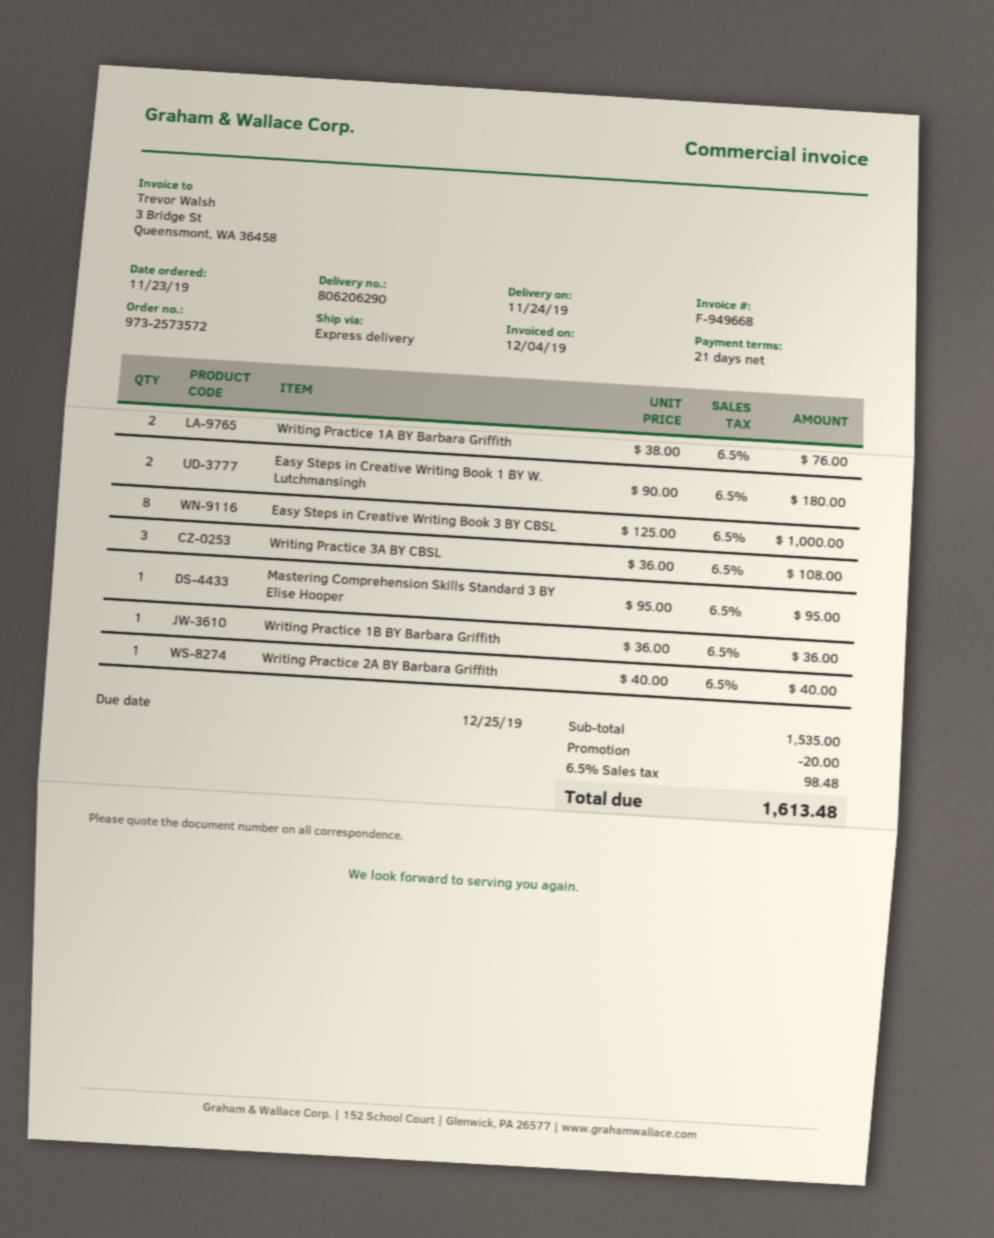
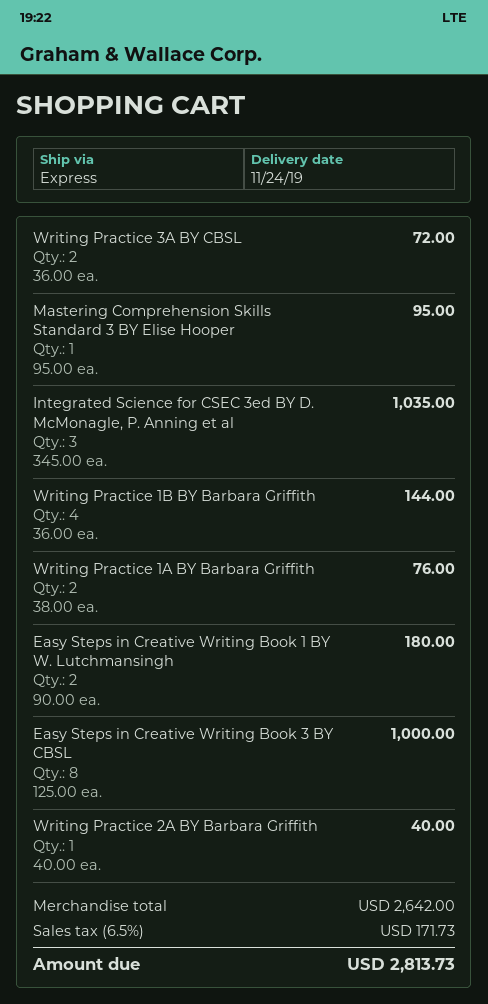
Writing Practice 3A BY CBSL: 3 x 36.00 = 108.00 -> 2 x 36.00 = 72.00
Writing Practice 1B BY Barbara Griffith: 1 x 36.00 = 36.00 -> 4 x 36.00 = 144.00
Integrated Science for CSEC 3ed BY D. McMonagle, P. Anning et al: none -> 3 x 345.00 = 1035.00
subtotal: 1535.00 -> 2642.00
discount: 20.00 -> none
tax: 6.5% = 98.48 -> 6.5% = 171.73
total: 1613.48 -> 2813.73

